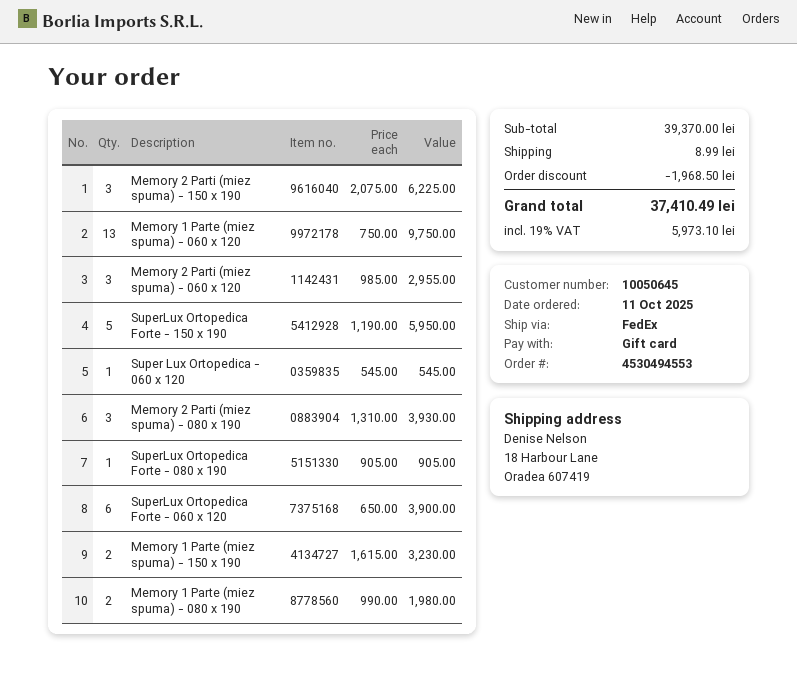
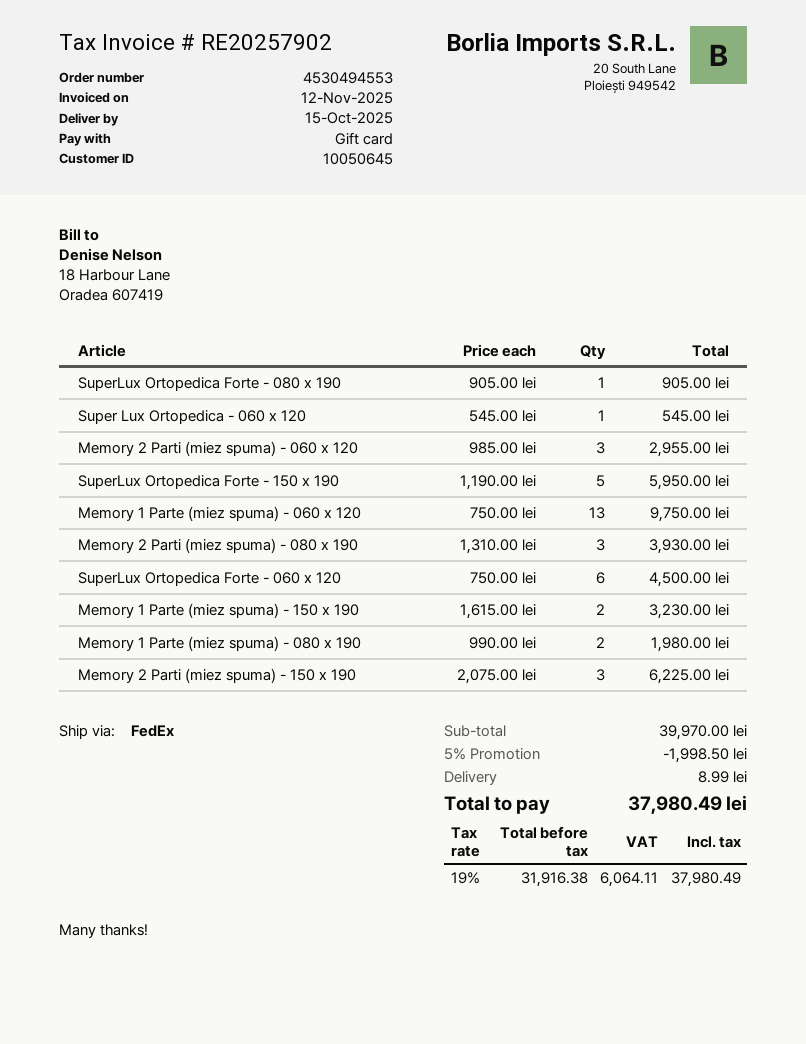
SuperLux Ortopedica Forte - 060 x 120: 6 x 650.00 = 3900.00 -> 6 x 750.00 = 4500.00
subtotal: 39370.00 -> 39970.00
discount: 1968.50 -> 1998.50
tax: 19% = 5973.10 -> 19% = 6064.11
total: 37410.49 -> 37980.49

